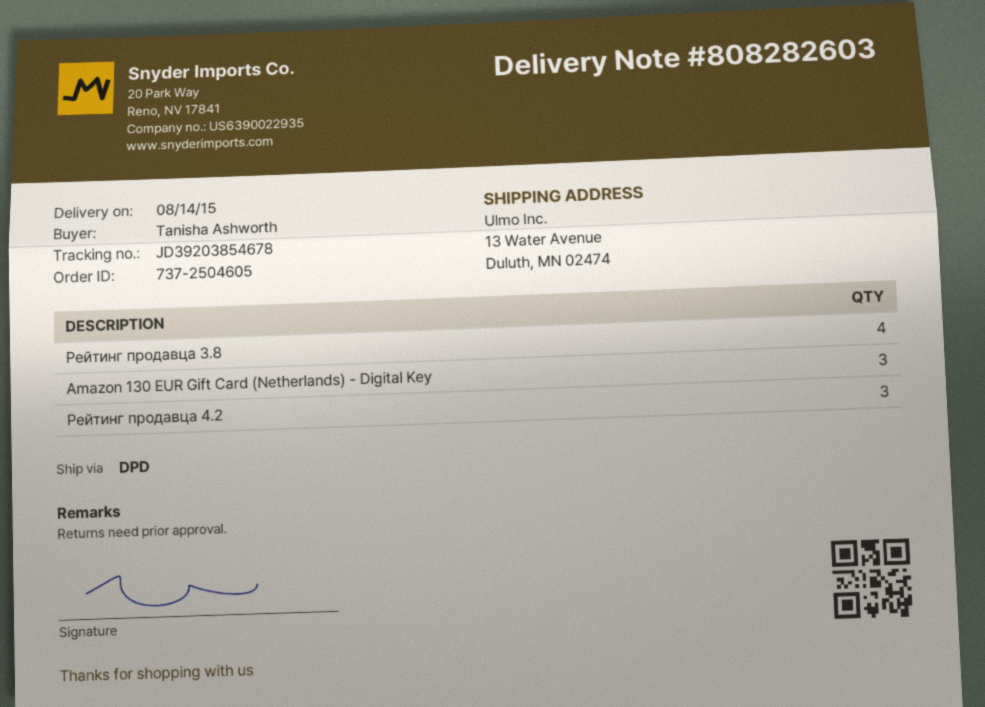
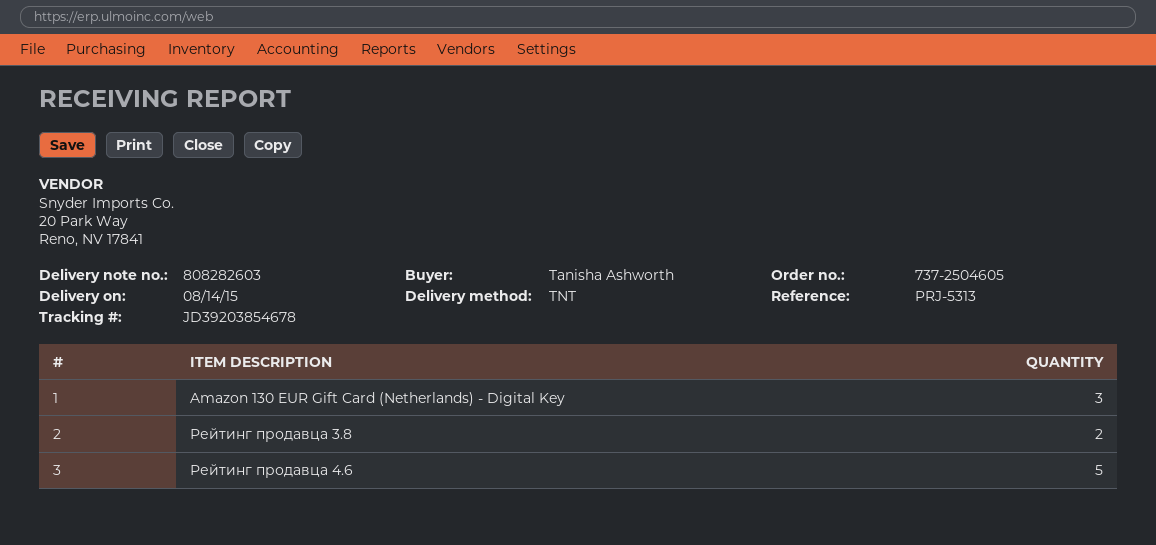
shipping method: DPD -> TNT
Рейтинг продавца 3.8: 4 -> 2
Рейтинг продавца 4.2: 3 -> none
Рейтинг продавца 4.6: none -> 5

